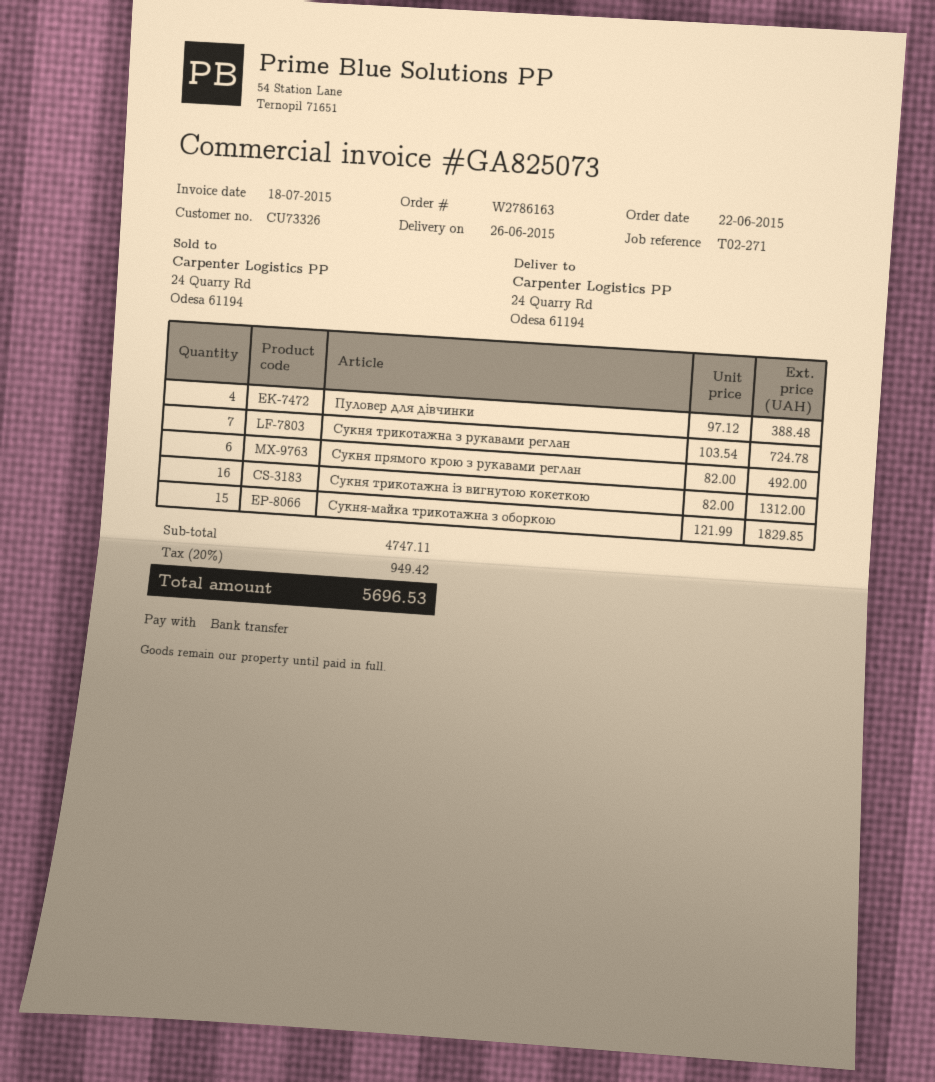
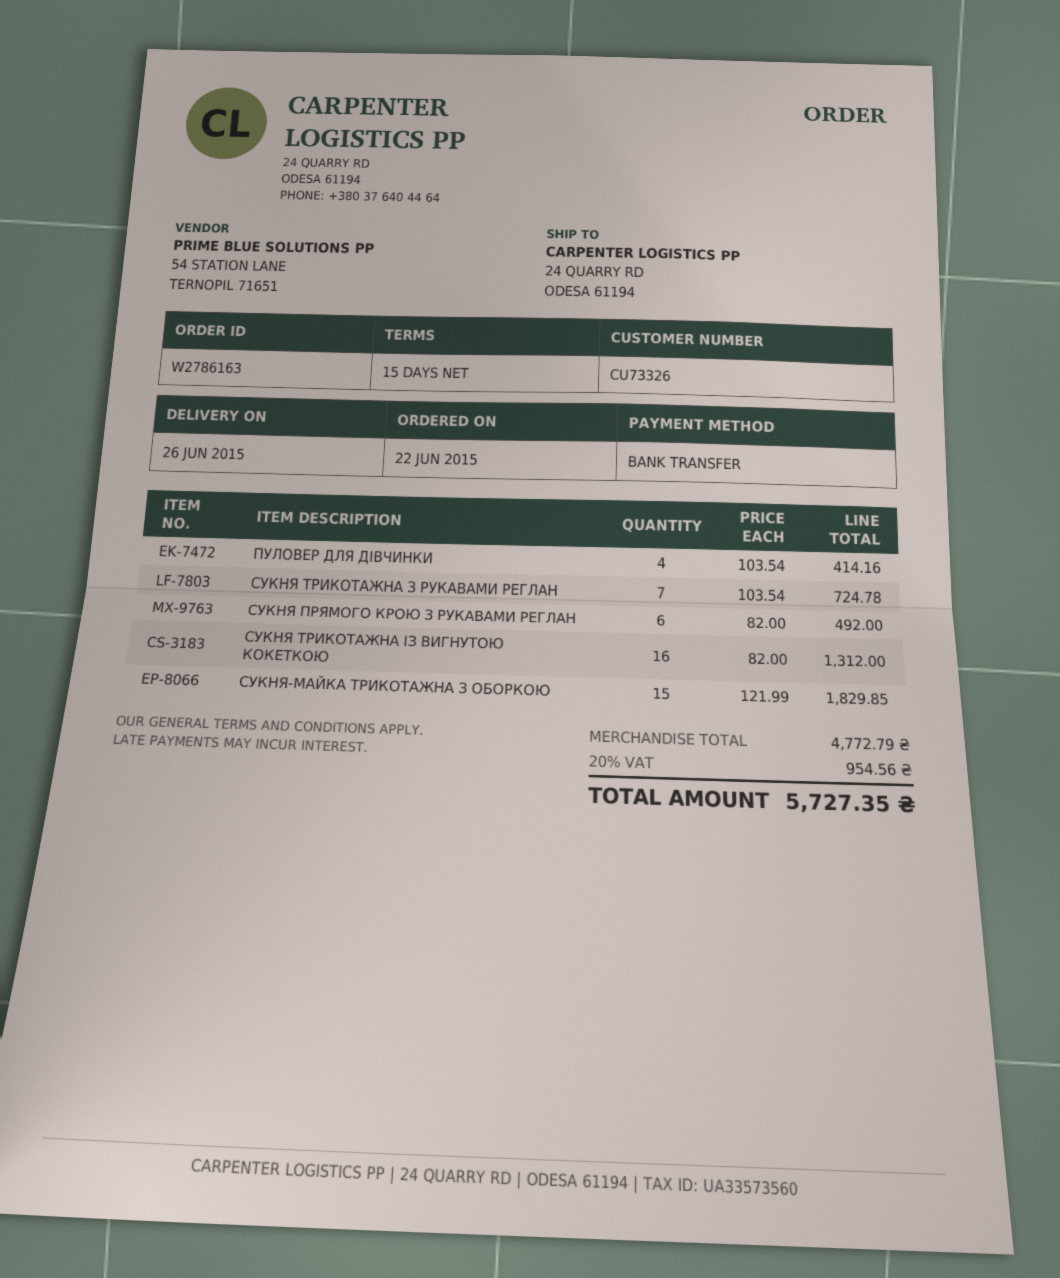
Пуловер для дівчинки: 4 x 97.12 = 388.48 -> 4 x 103.54 = 414.16
subtotal: 4747.11 -> 4772.79
tax: 20% = 949.42 -> 20% = 954.56
total: 5696.53 -> 5727.35

